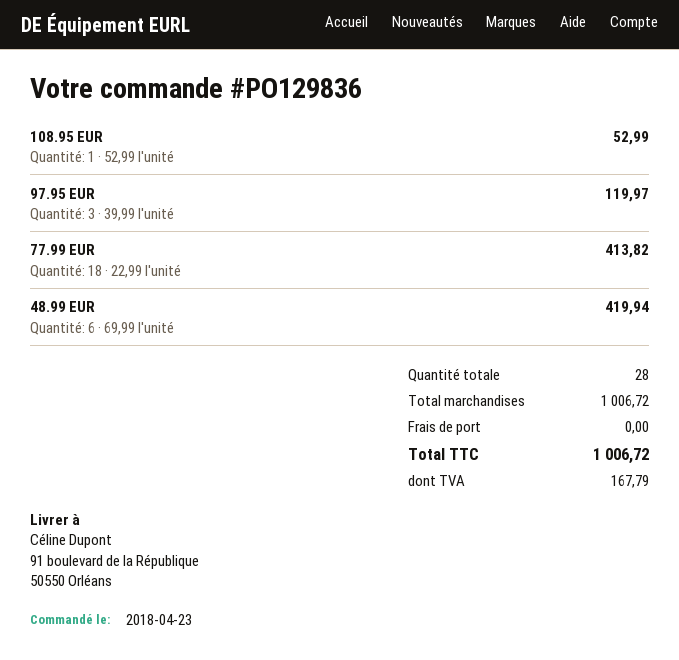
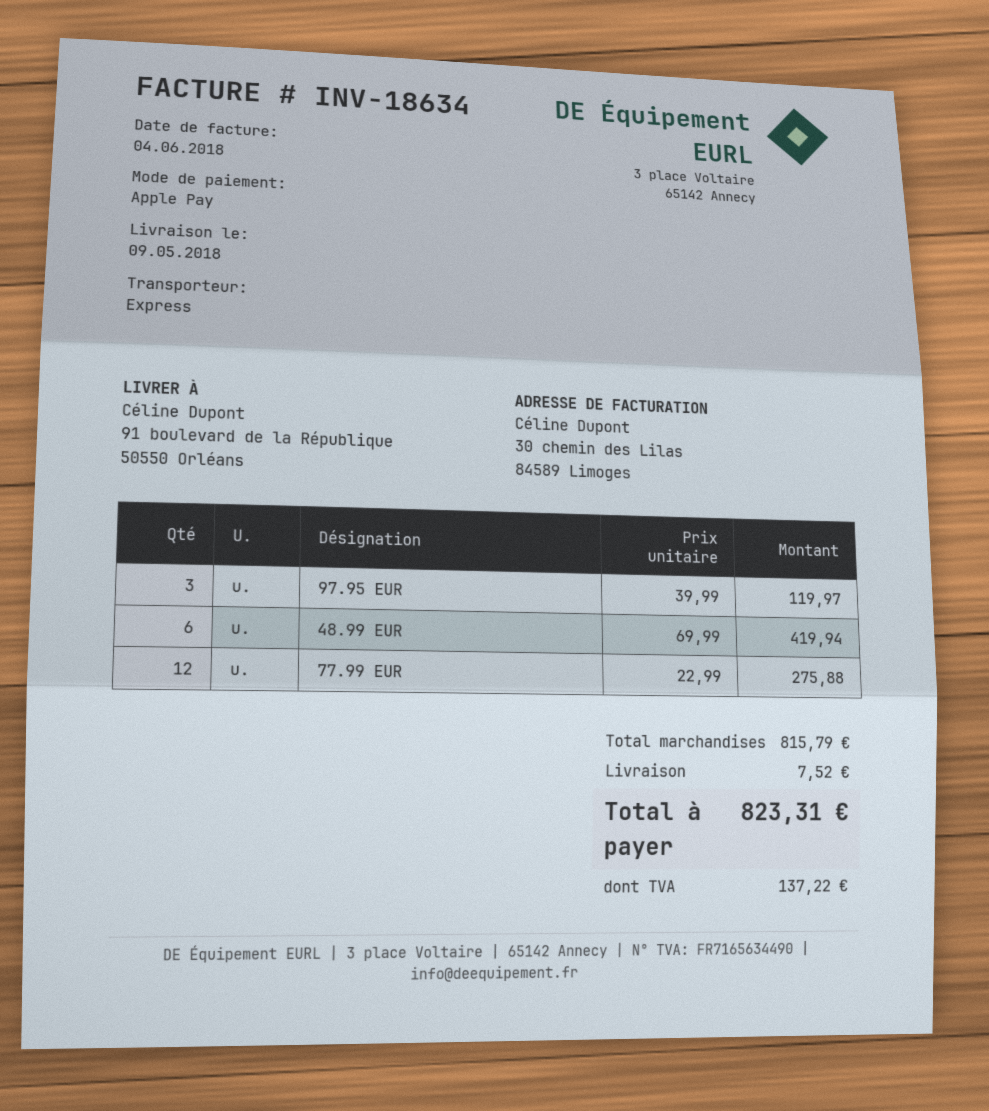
108.95 EUR: 1 x 52.99 = 52.99 -> none
77.99 EUR: 18 x 22.99 = 413.82 -> 12 x 22.99 = 275.88
subtotal: 1006.72 -> 815.79
shipping: 0.00 -> 7.52
tax: 167.79 -> 137.22
total: 1006.72 -> 823.31

